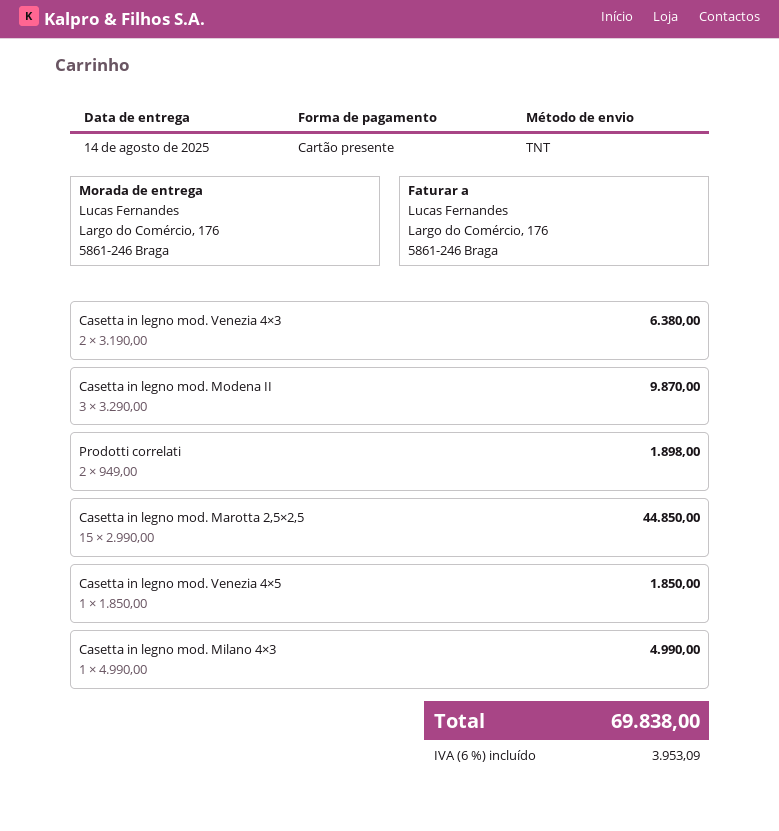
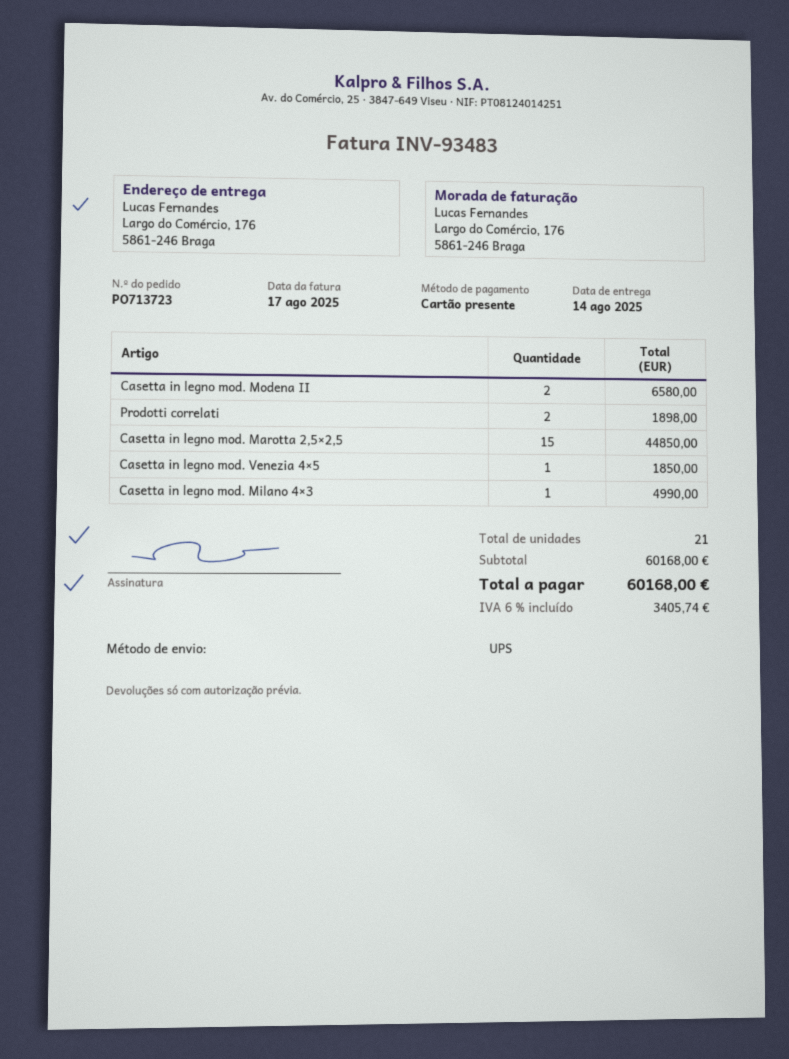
shipping method: TNT -> UPS
Casetta in legno mod. Venezia 4×3: 2 for 6380.00 -> none
Casetta in legno mod. Modena II: 3 for 9870.00 -> 2 for 6580.00
tax: 6% = 3953.09 -> 6% = 3405.74
total: 69838.00 -> 60168.00

